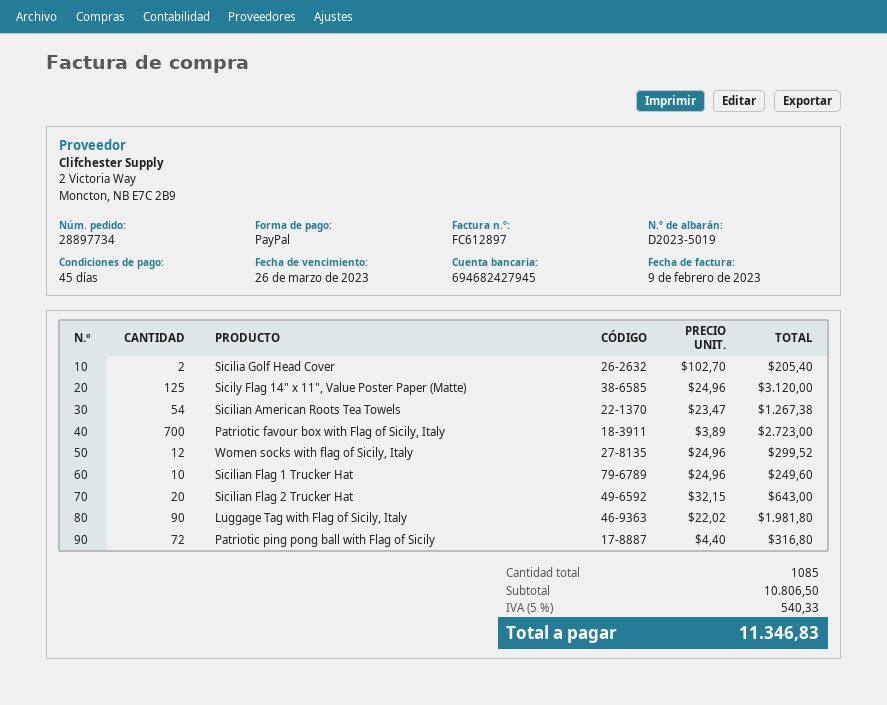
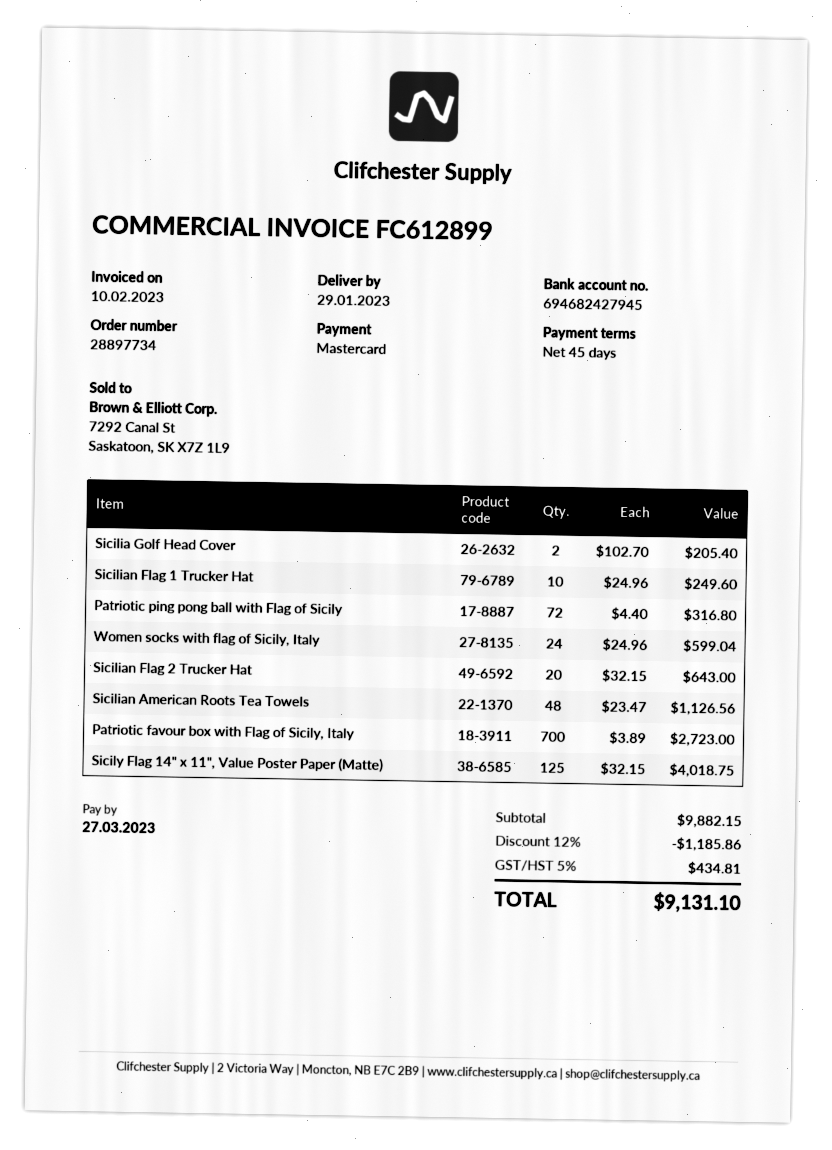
invoice number: FC612897 -> FC612899
invoice date: 2023-02-09 -> 2023-02-10
due date: 2023-03-26 -> 2023-03-27
payment method: PayPal -> Mastercard
Sicily Flag 14" x 11", Value Poster Paper (Matte): 125 x 24.96 = 3120.00 -> 125 x 32.15 = 4018.75
Sicilian American Roots Tea Towels: 54 x 23.47 = 1267.38 -> 48 x 23.47 = 1126.56
Women socks with flag of Sicily, Italy: 12 x 24.96 = 299.52 -> 24 x 24.96 = 599.04
Luggage Tag with Flag of Sicily, Italy: 90 x 22.02 = 1981.80 -> none
subtotal: 10806.50 -> 9882.15
discount: none -> 12% = 1185.86
tax: 5% = 540.33 -> 5% = 434.81
total: 11346.83 -> 9131.10

